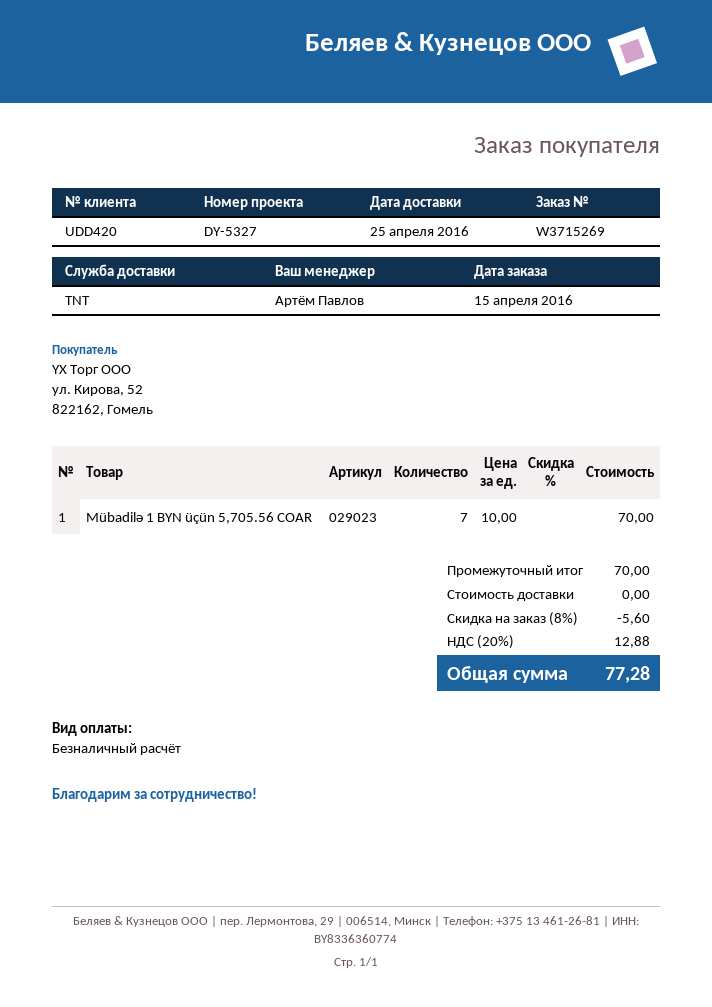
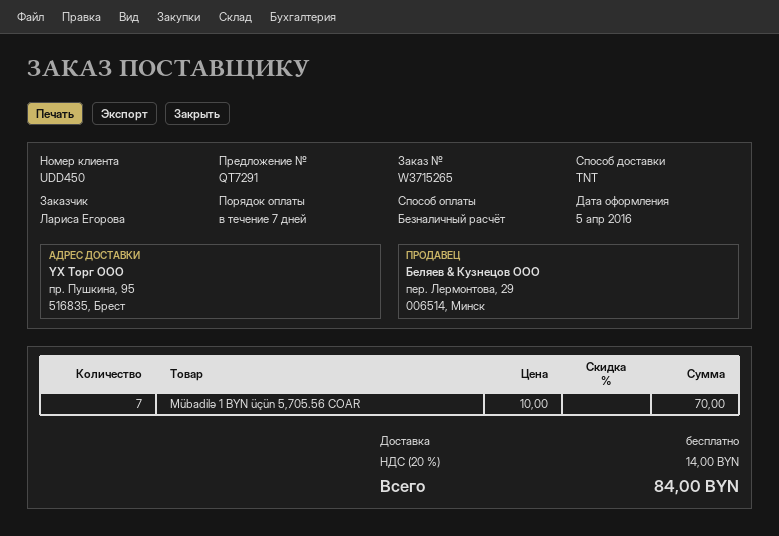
order number: W3715269 -> W3715265
order date: 2016-04-15 -> 2016-04-05
customer number: UDD420 -> UDD450
discount: 8% = 5.60 -> none
tax: 20% = 12.88 -> 20% = 14.00
total: 77.28 -> 84.00

